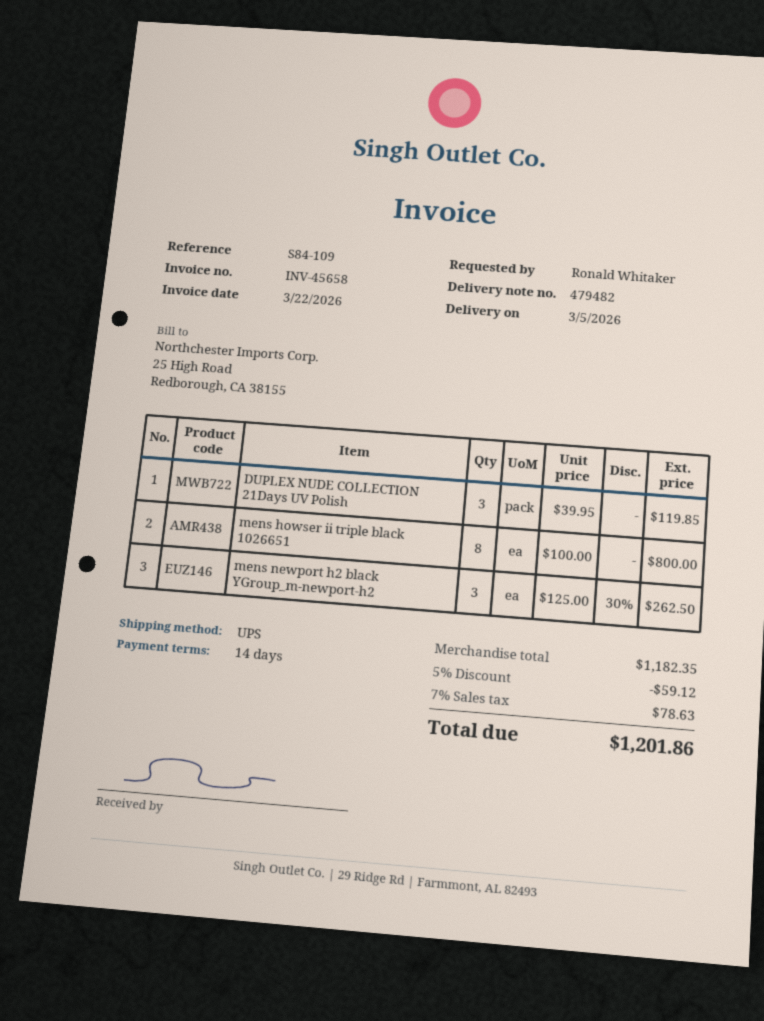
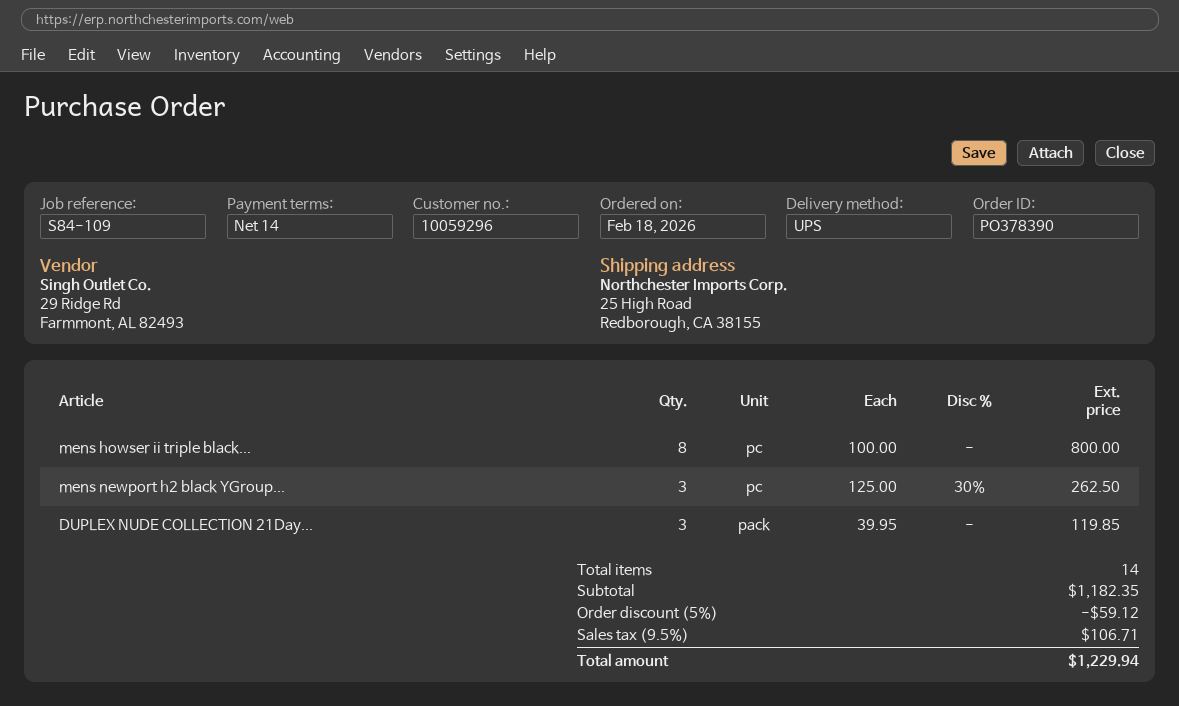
tax: 7% = 78.63 -> 9.5% = 106.71
total: 1201.86 -> 1229.94

